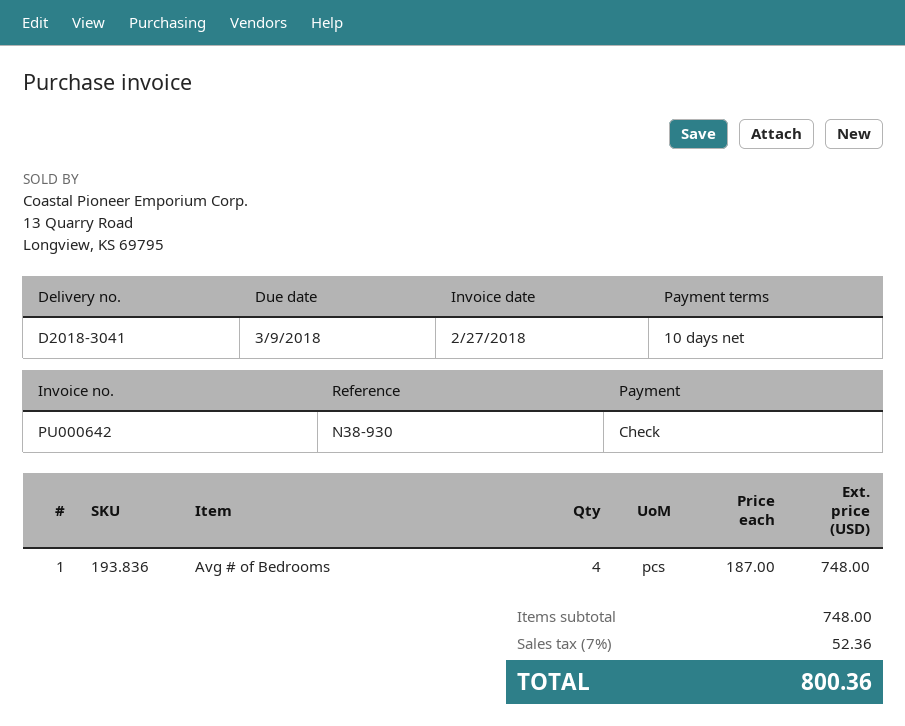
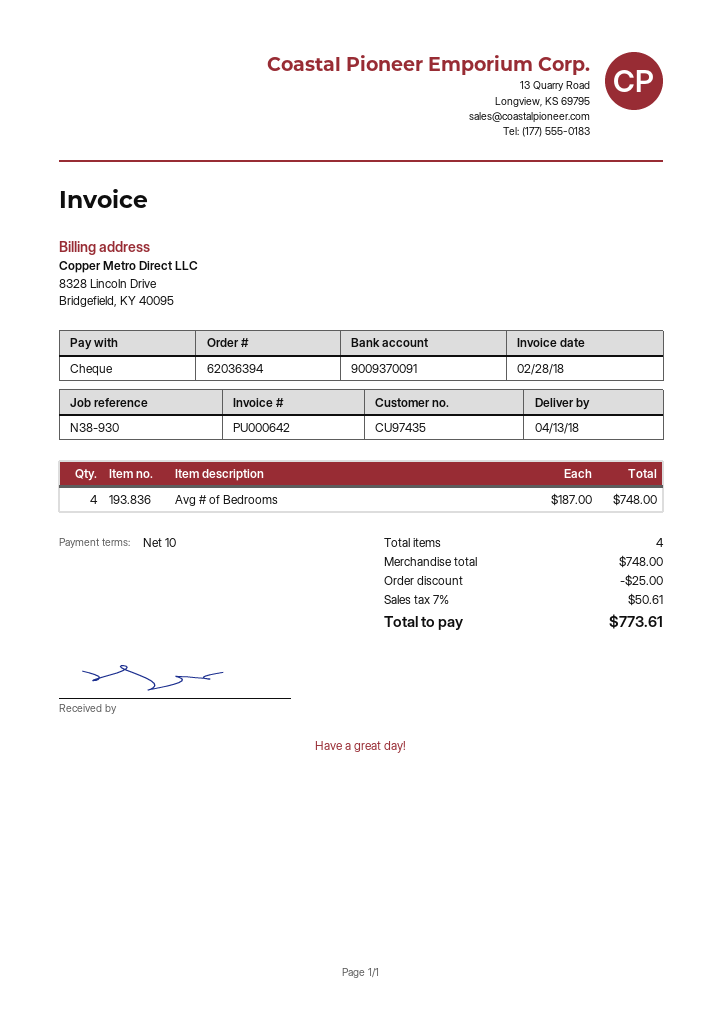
invoice date: 2018-02-27 -> 2018-02-28
discount: none -> 25.00
tax: 7% = 52.36 -> 7% = 50.61
total: 800.36 -> 773.61

